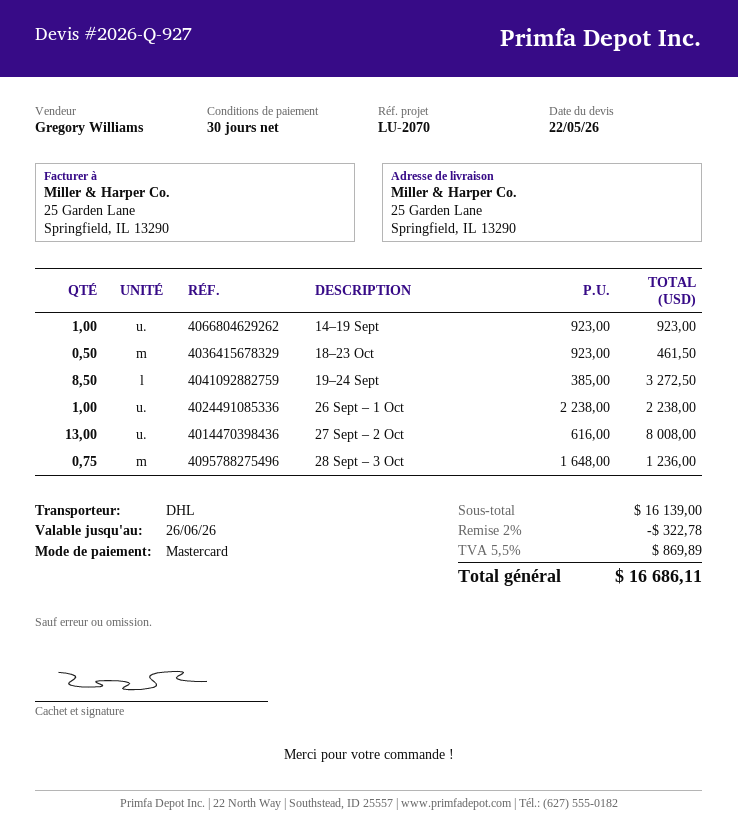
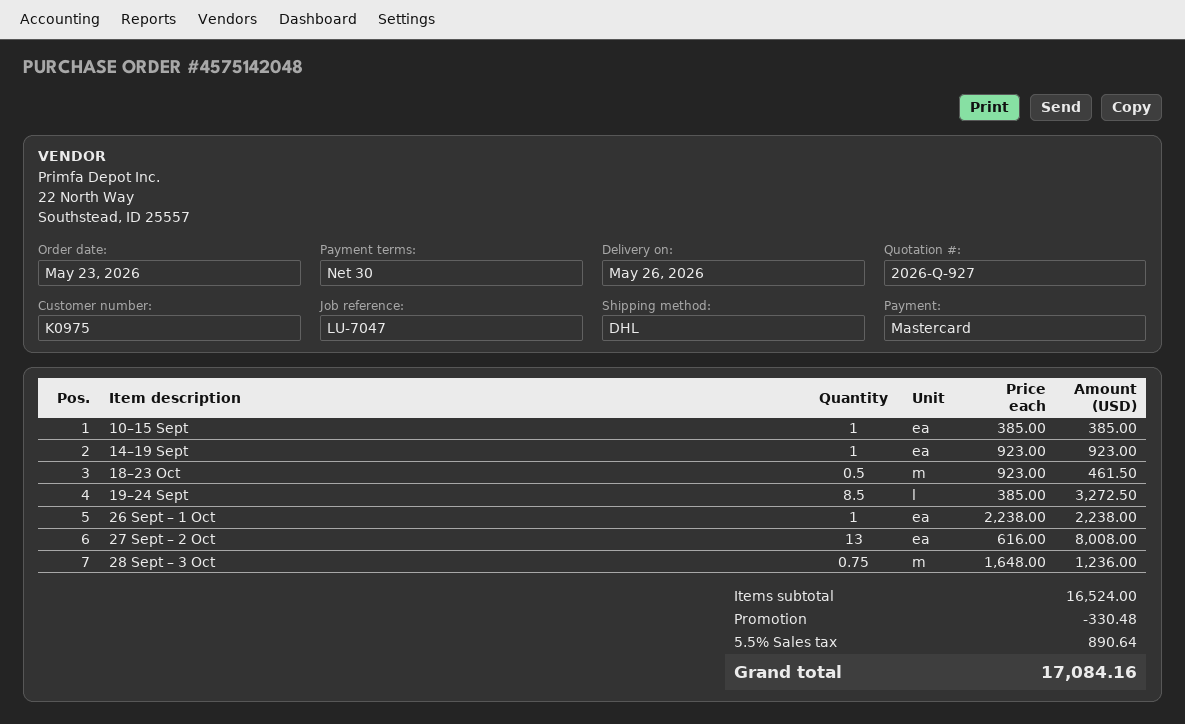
reference: LU-2070 -> LU-7047
10–15 Sept: none -> 1 x 385.00 = 385.00
subtotal: 16139.00 -> 16524.00
discount: 322.78 -> 330.48
tax: 5.5% = 869.89 -> 5.5% = 890.64
total: 16686.11 -> 17084.16

